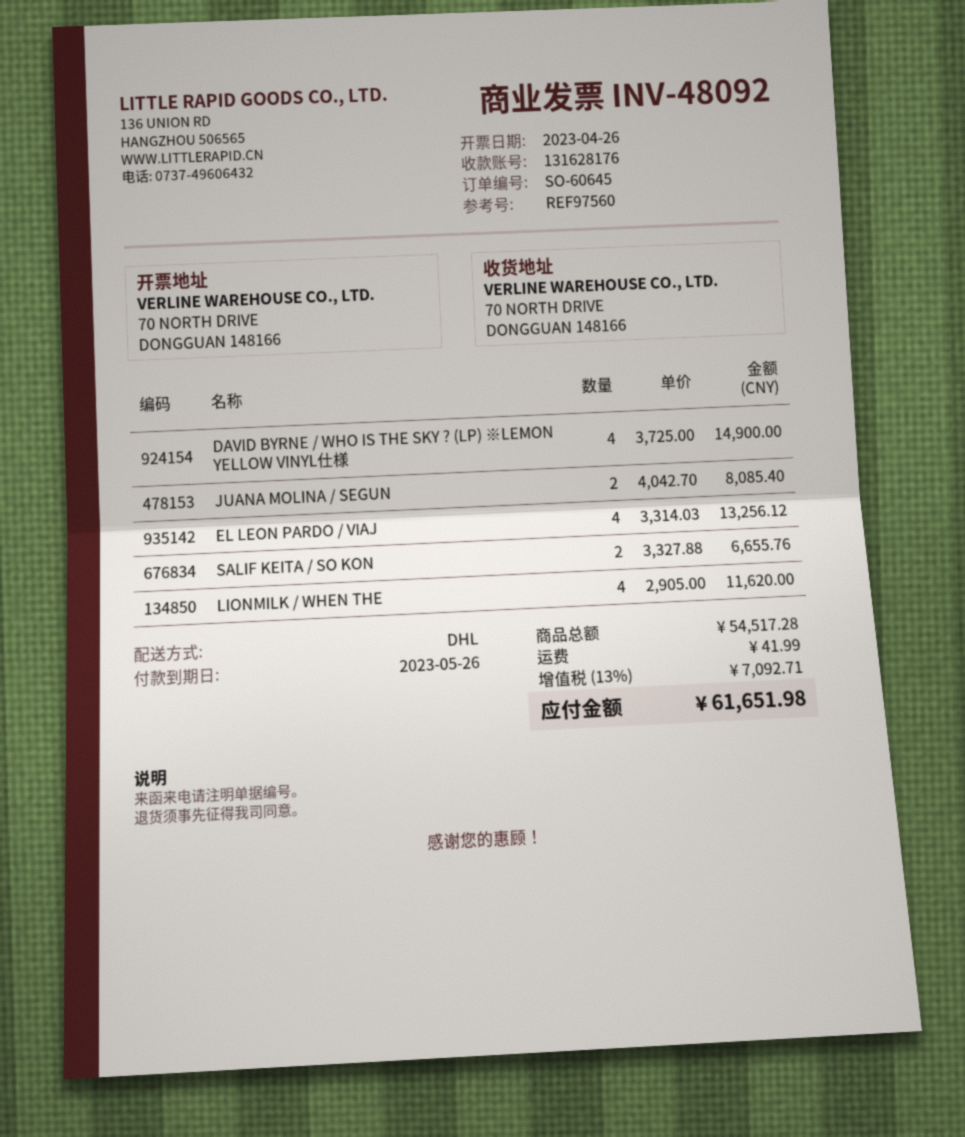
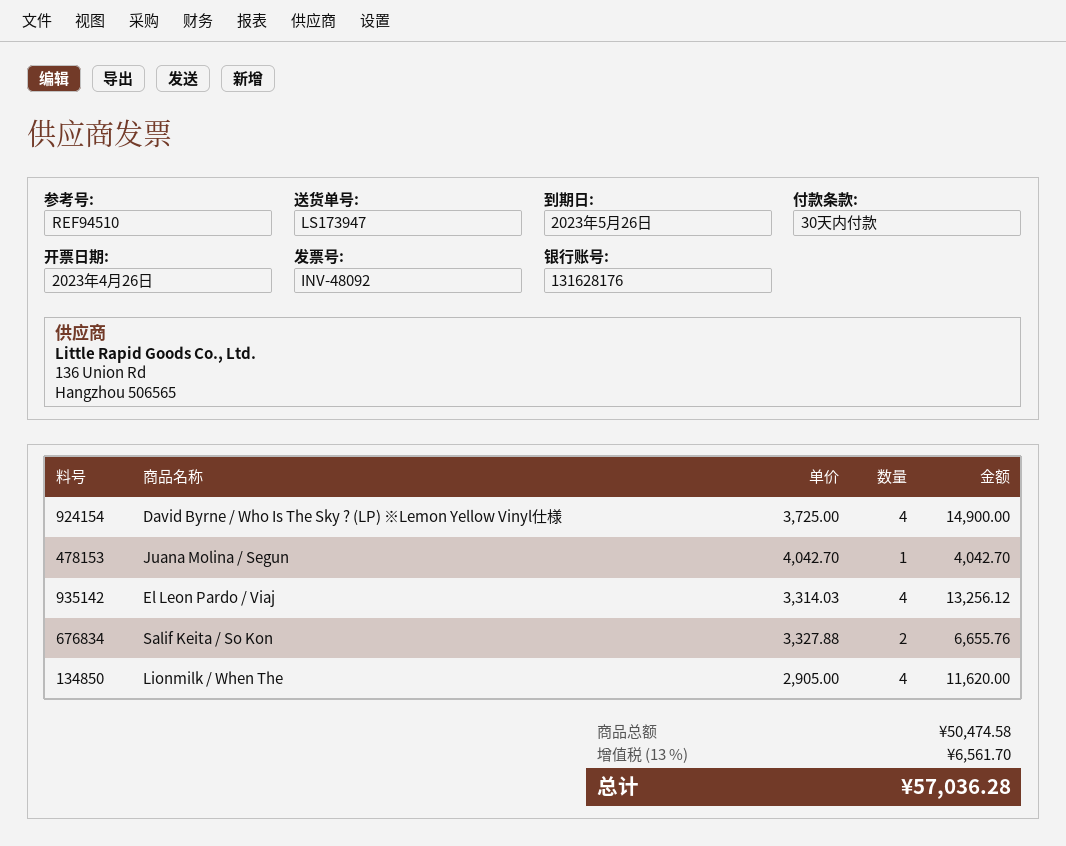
reference: REF97560 -> REF94510
JUANA MOLINA / SEGUN: 2 x 4042.70 = 8085.40 -> 1 x 4042.70 = 4042.70
subtotal: 54517.28 -> 50474.58
shipping: 41.99 -> none
tax: 13% = 7092.71 -> 13% = 6561.70
total: 61651.98 -> 57036.28

